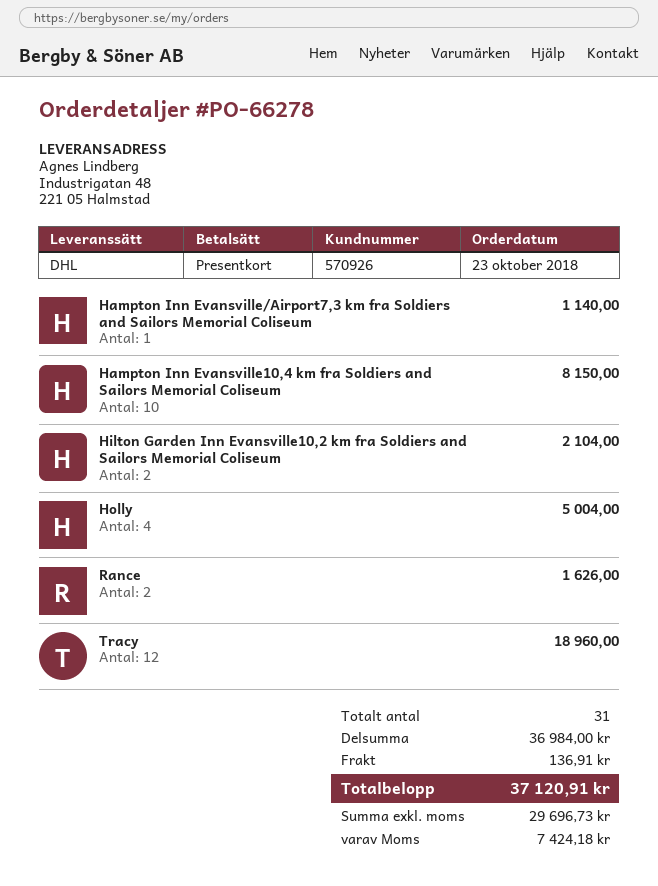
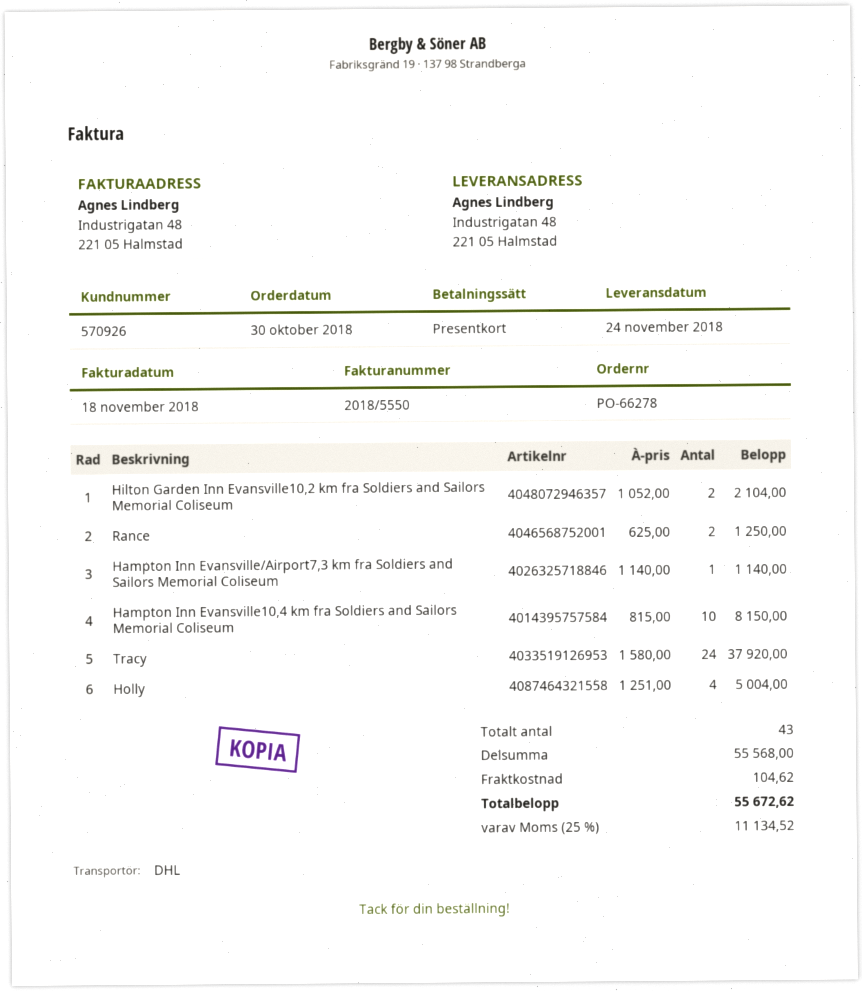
order date: 2018-10-23 -> 2018-10-30
Rance: 2 for 1626.00 -> 2 for 1250.00
Tracy: 12 for 18960.00 -> 24 for 37920.00
total quantity: 31 -> 43
subtotal: 36984.00 -> 55568.00
shipping: 136.91 -> 104.62
tax: 7424.18 -> 11134.52
total: 37120.91 -> 55672.62

